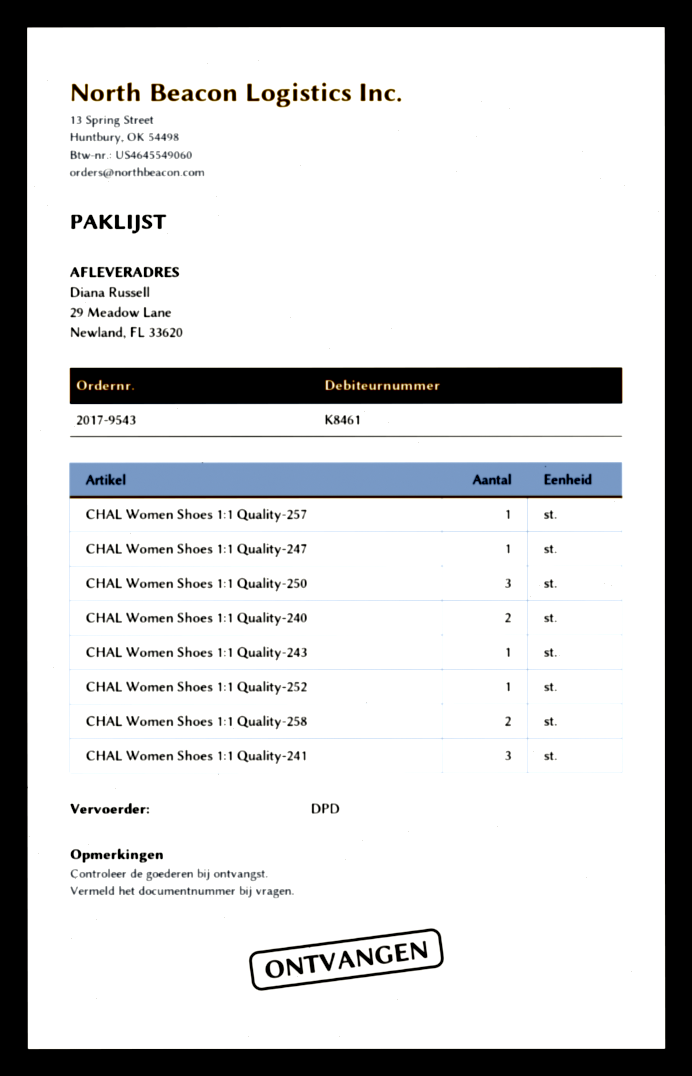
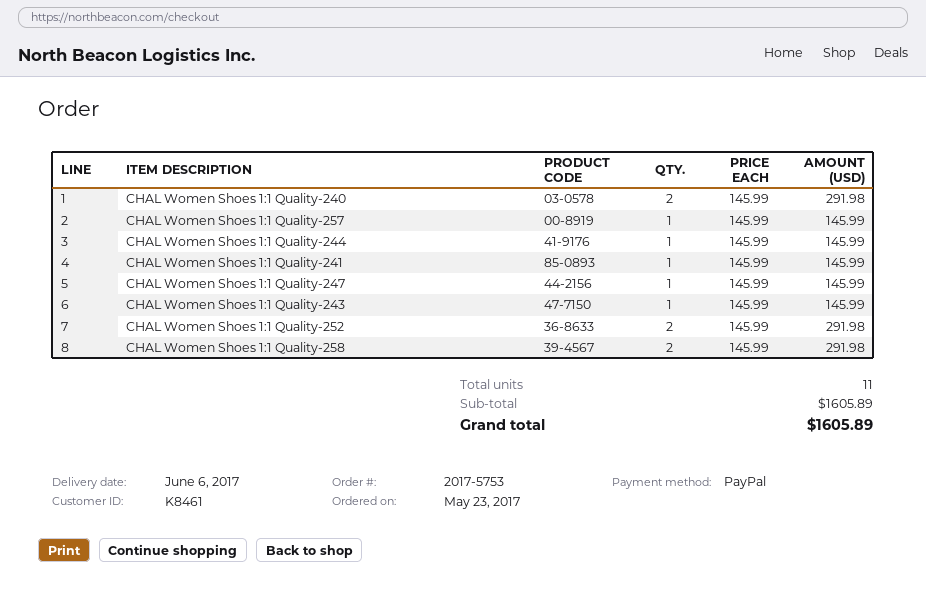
order number: 2017-9543 -> 2017-5753
CHAL Women Shoes 1:1 Quality-250: 3 -> none
CHAL Women Shoes 1:1 Quality-252: 1 -> 2
CHAL Women Shoes 1:1 Quality-241: 3 -> 1
CHAL Women Shoes 1:1 Quality-244: none -> 1

